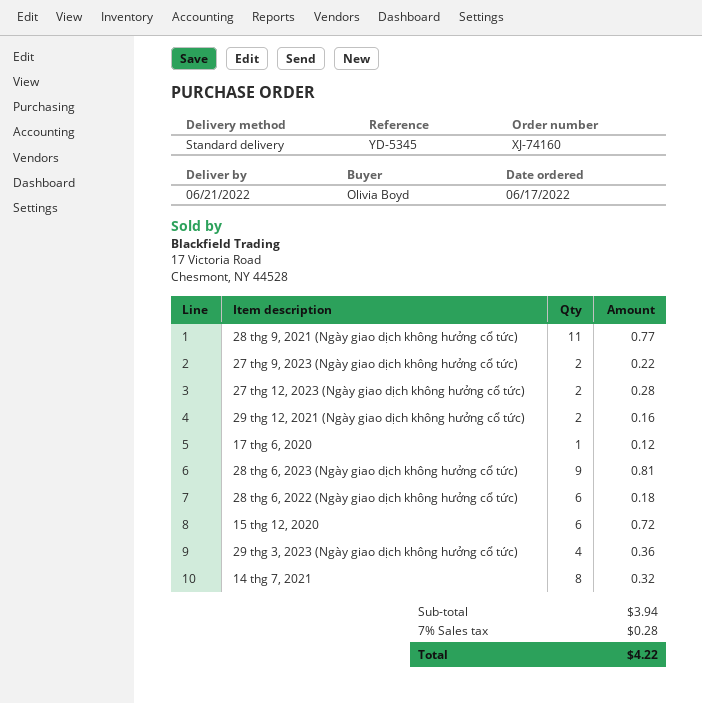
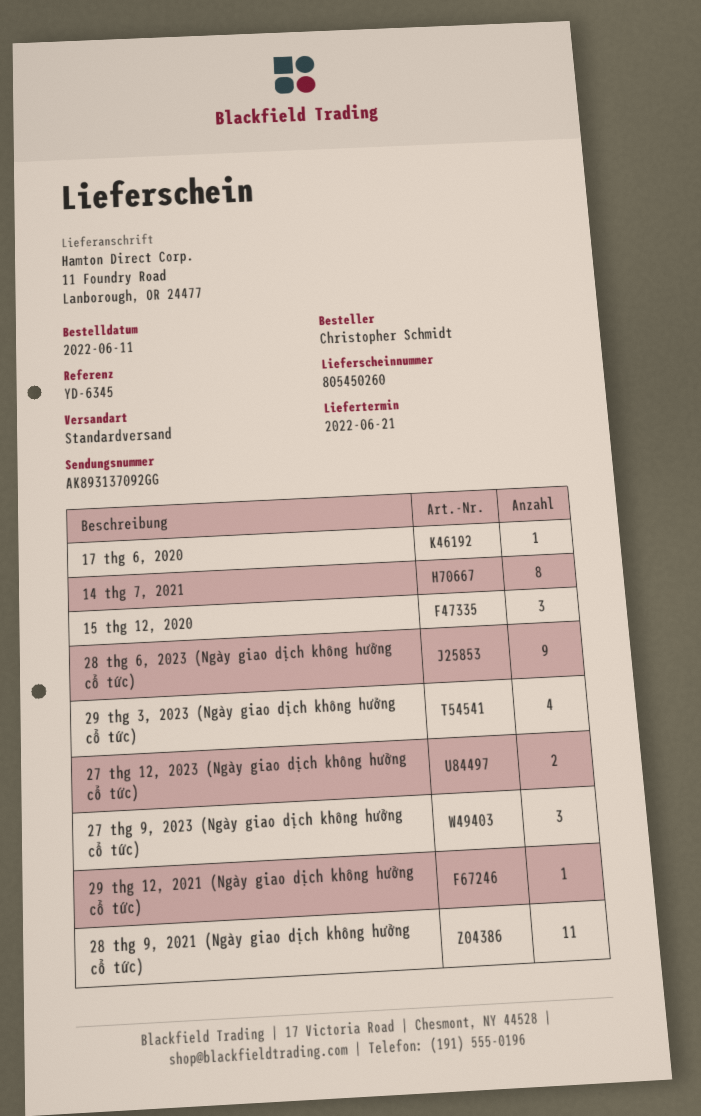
order date: 2022-06-17 -> 2022-06-11
reference: YD-5345 -> YD-6345
ordered by: Olivia Boyd -> Christopher Schmidt
27 thg 9, 2023 (Ngày giao dịch không hưởng cổ tức): 2 -> 3
29 thg 12, 2021 (Ngày giao dịch không hưởng cổ tức): 2 -> 1
28 thg 6, 2022 (Ngày giao dịch không hưởng cổ tức): 6 -> none
15 thg 12, 2020: 6 -> 3

